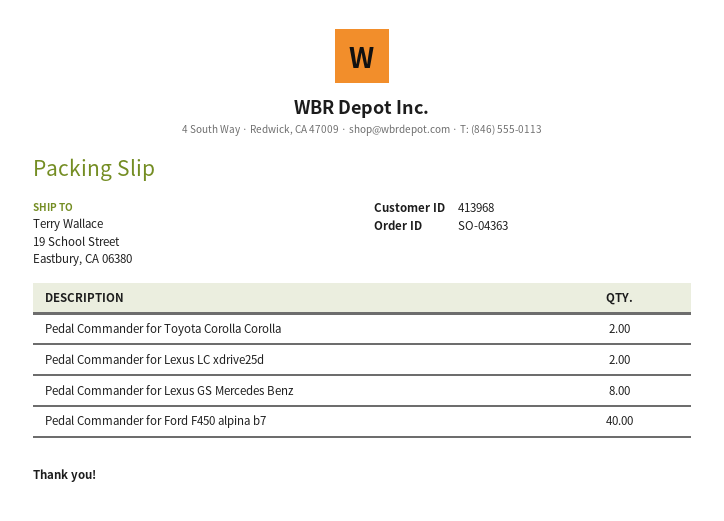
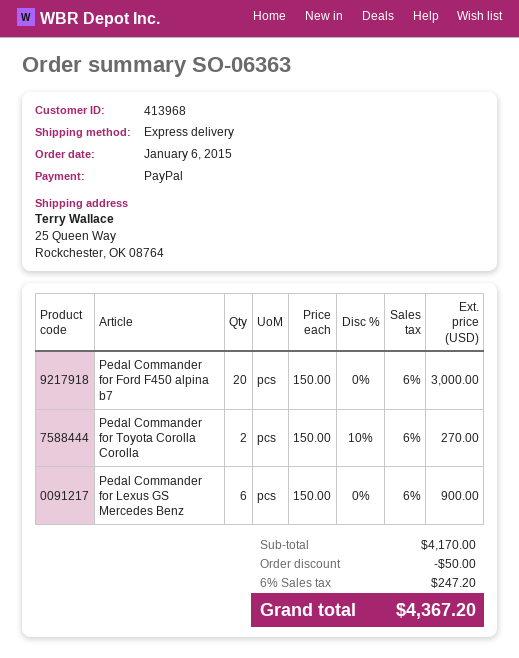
order number: SO-04363 -> SO-06363
ship to: 19 School Street, Eastbury, CA 06380 -> 25 Queen Way, Rockchester, OK 08764
Pedal Commander for Lexus LC xdrive25d: 2 -> none
Pedal Commander for Lexus GS Mercedes Benz: 8 -> 6
Pedal Commander for Ford F450 alpina b7: 40 -> 20

